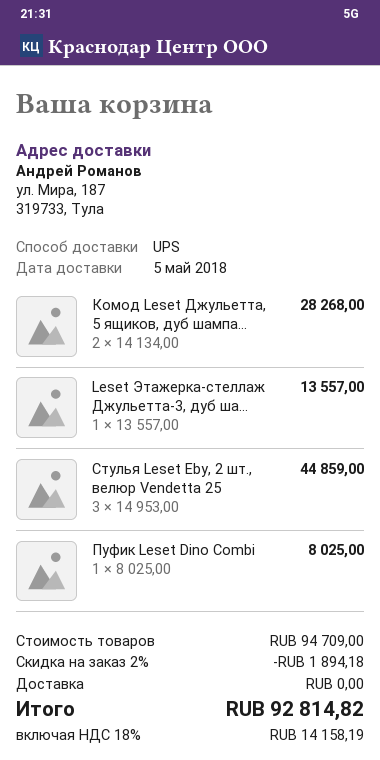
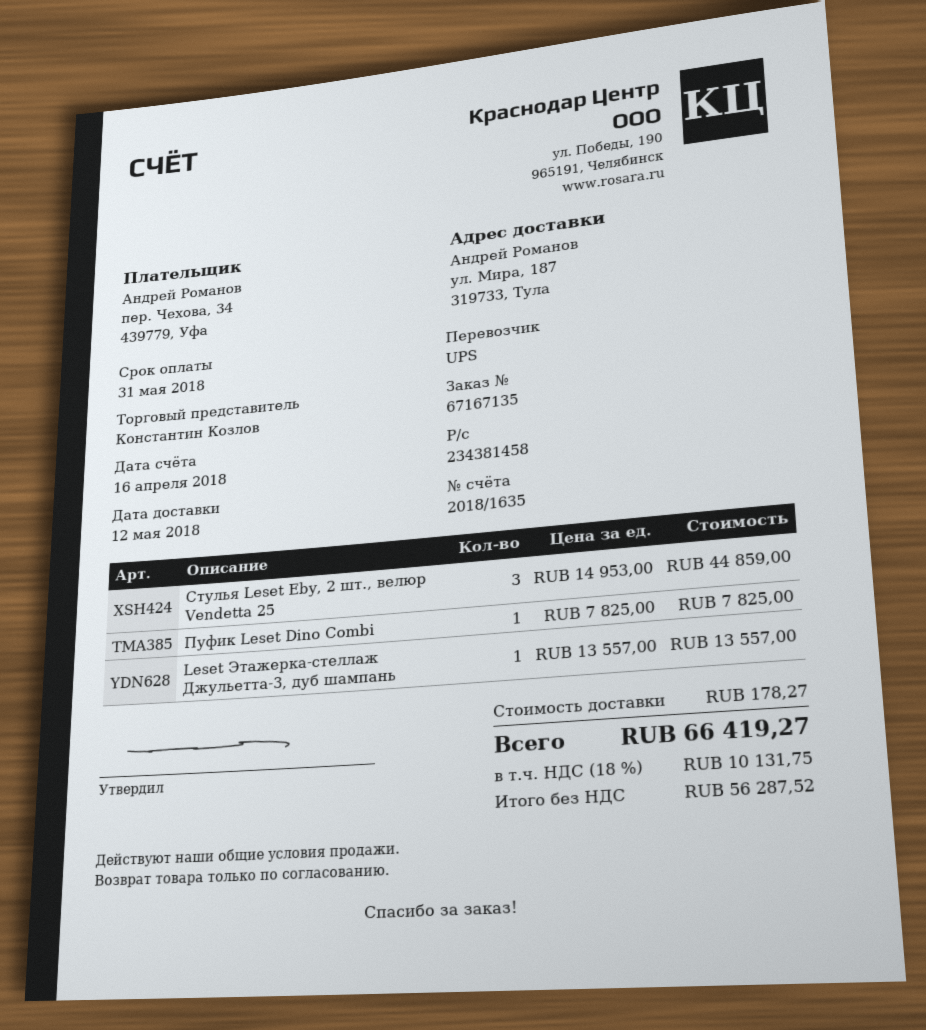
delivery date: 2018-05-05 -> 2018-05-12
Комод Leset Джульетта, 5 ящиков, дуб шампа...: 2 x 14134.00 = 28268.00 -> none
Пуфик Leset Dino Combi: 1 x 8025.00 = 8025.00 -> 1 x 7825.00 = 7825.00
discount: 2% = 1894.18 -> none
shipping: 0.00 -> 178.27
tax: 18% = 14158.19 -> 18% = 10131.75
total: 92814.82 -> 66419.27

